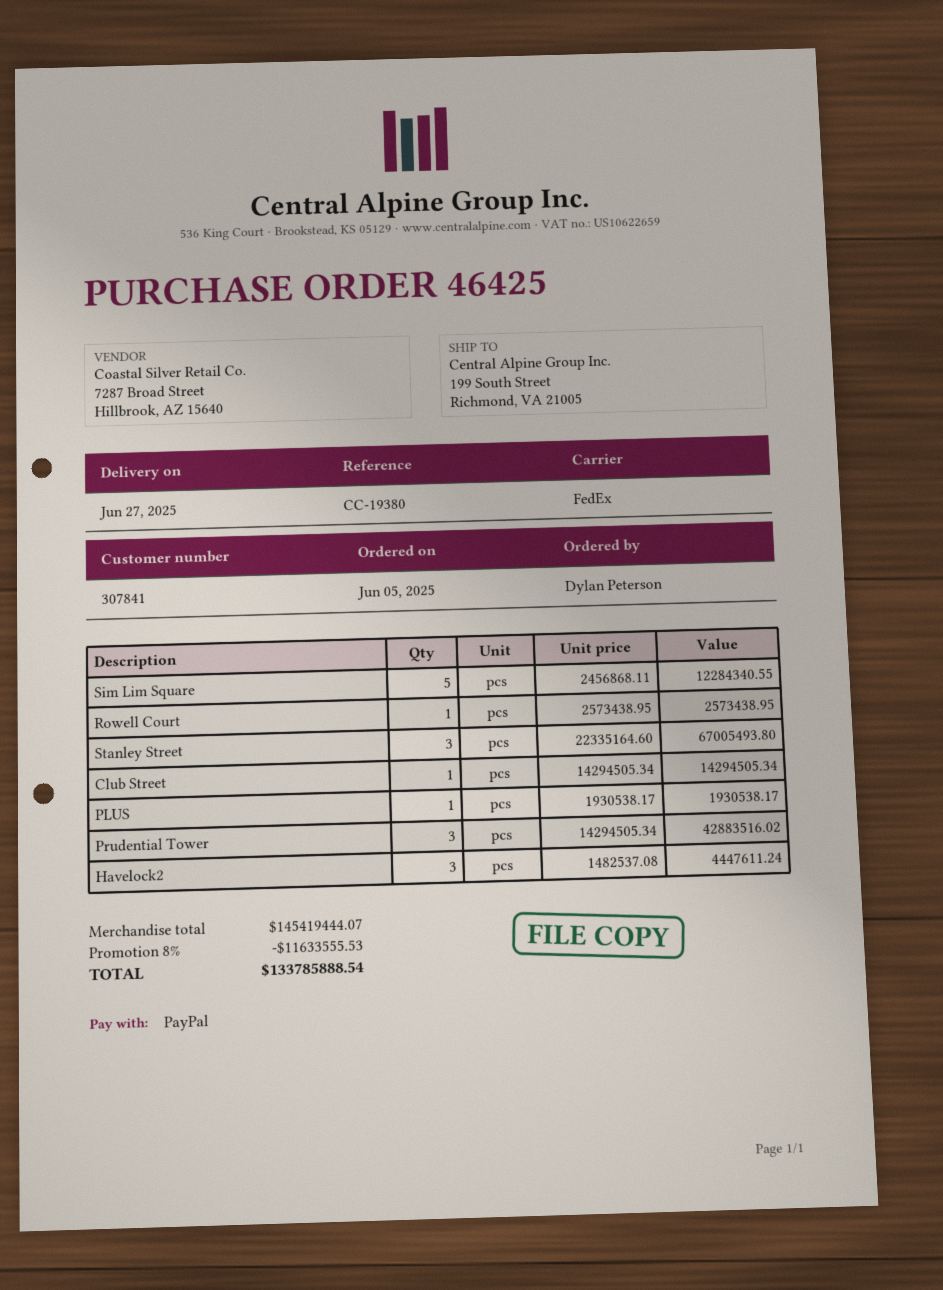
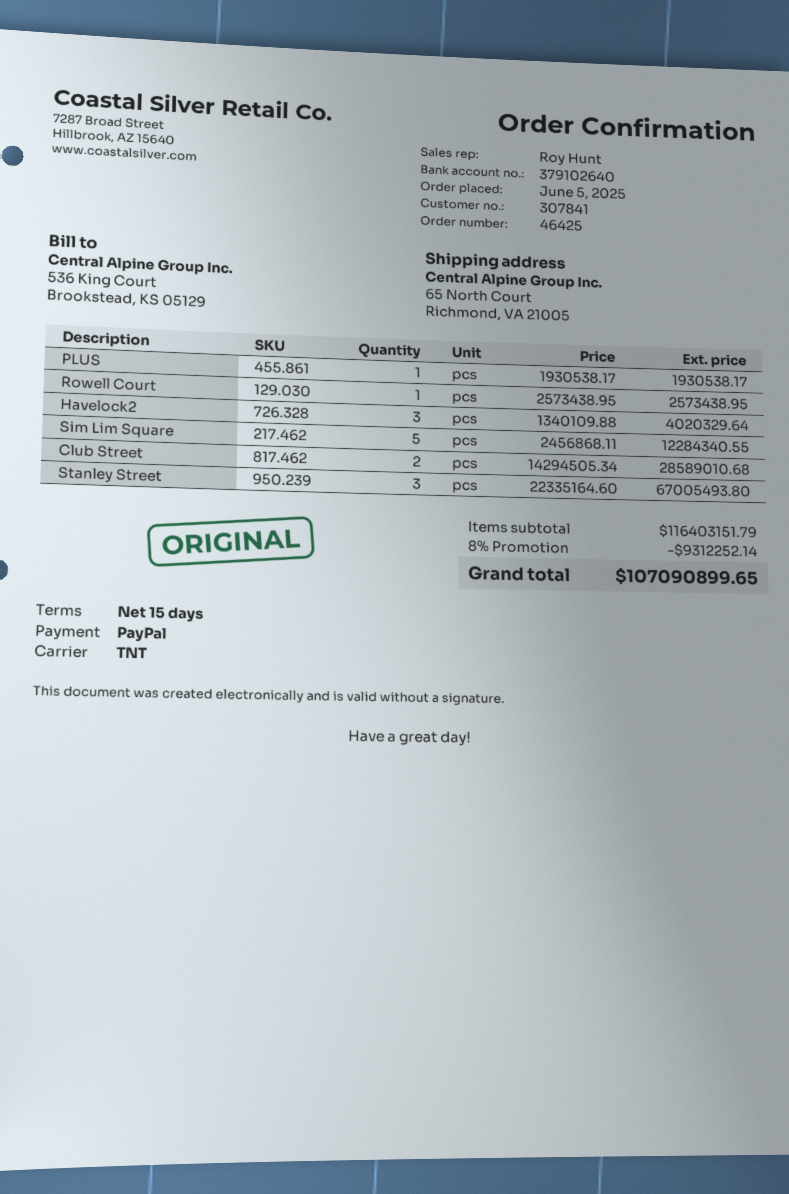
shipping method: FedEx -> TNT
ship to: 199 South Street, Richmond, VA 21005 -> 65 North Court, Richmond, VA 21005
Club Street: 1 x 14294505.34 = 14294505.34 -> 2 x 14294505.34 = 28589010.68
Prudential Tower: 3 x 14294505.34 = 42883516.02 -> none
Havelock2: 3 x 1482537.08 = 4447611.24 -> 3 x 1340109.88 = 4020329.64
subtotal: 145419444.07 -> 116403151.79
discount: 8% = 11633555.53 -> 8% = 9312252.14
total: 133785888.54 -> 107090899.65

